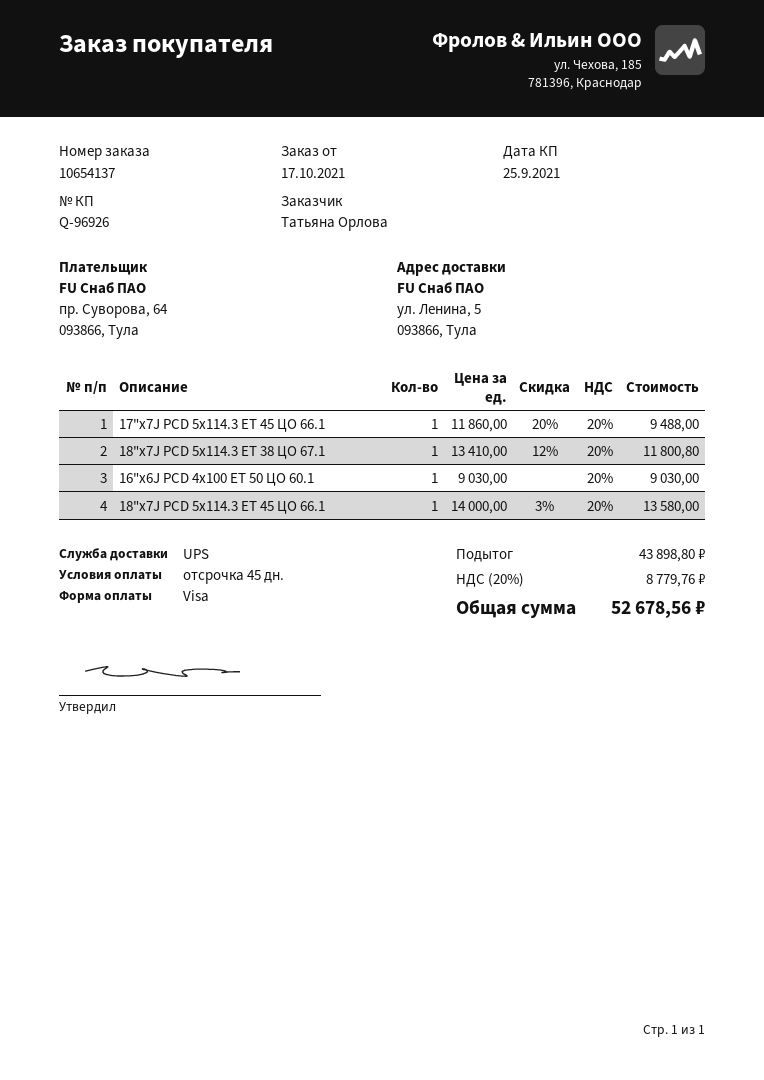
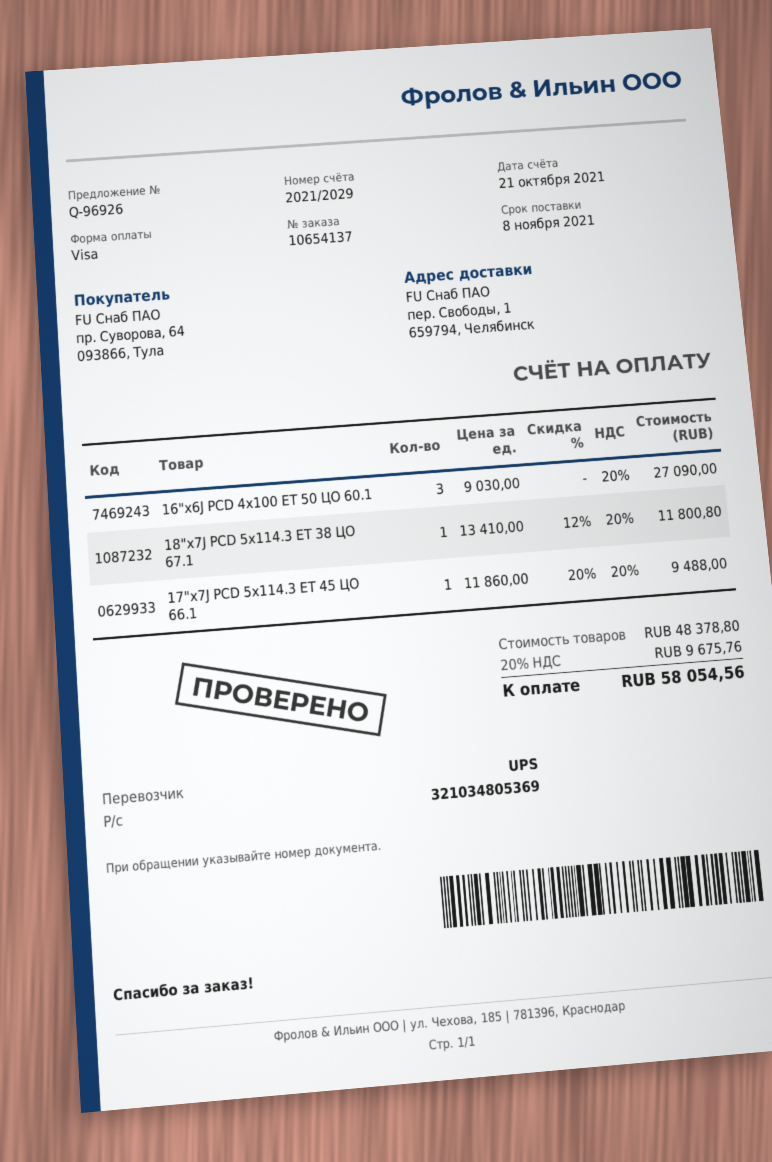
ship to: ул. Ленина, 5, 093866, Тула -> пер. Свободы, 1, 659794, Челябинск
16"x6J PCD 4x100 ЕТ 50 ЦО 60.1: 1 x 9030.00 = 9030.00 -> 3 x 9030.00 = 27090.00
18"x7J PCD 5x114.3 ЕТ 45 ЦО 66.1: 1 x 14000.00 - 3% = 13580.00 -> none
subtotal: 43898.80 -> 48378.80
tax: 20% = 8779.76 -> 20% = 9675.76
total: 52678.56 -> 58054.56

